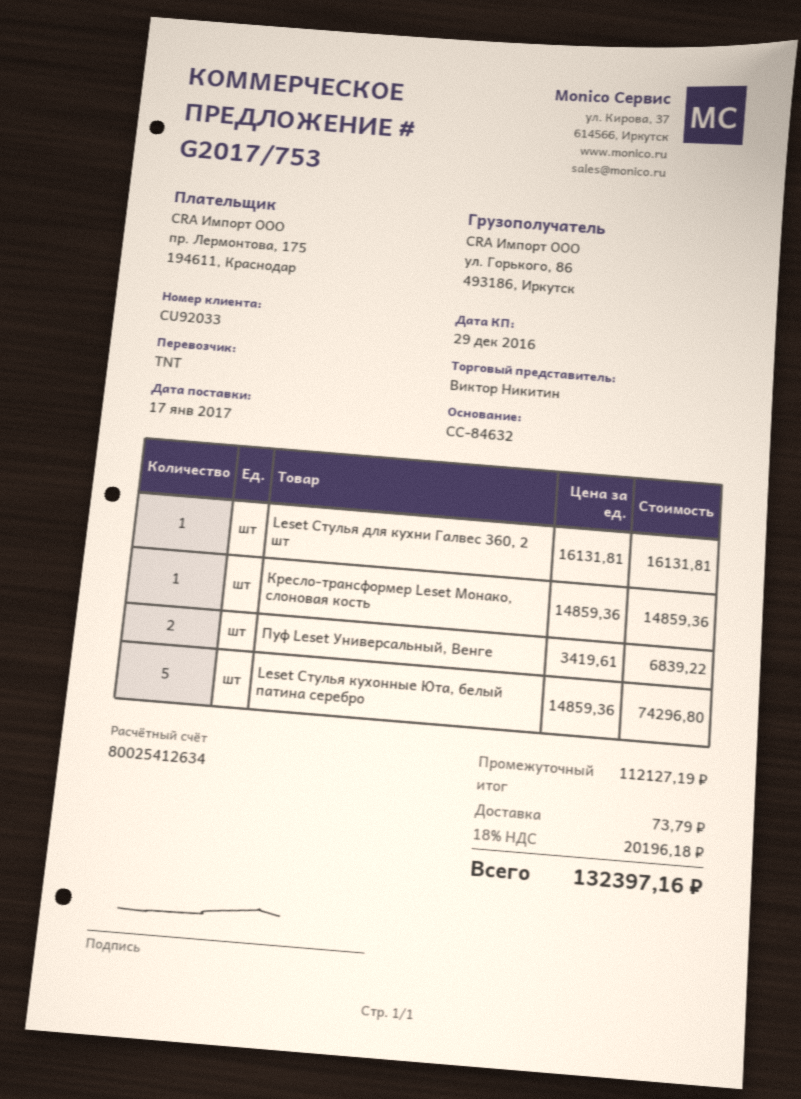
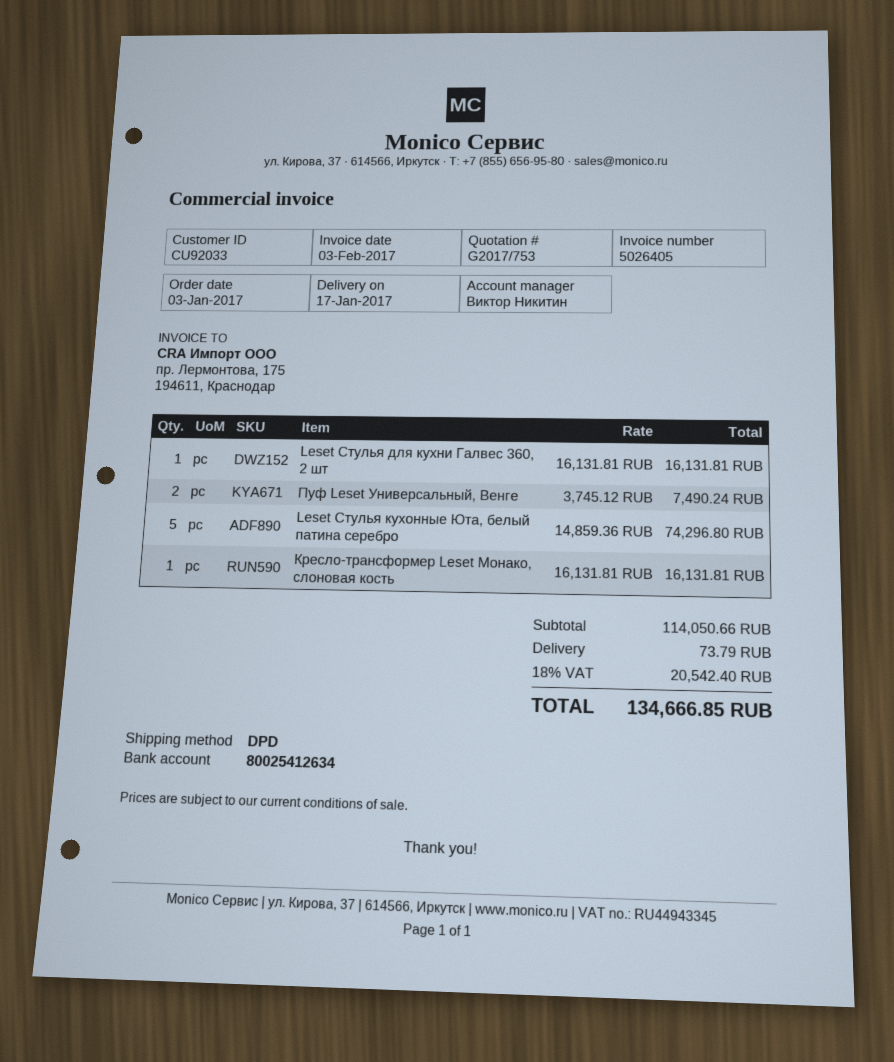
shipping method: TNT -> DPD
Кресло-трансформер Leset Монако, слоновая кость: 1 x 14859.36 = 14859.36 -> 1 x 16131.81 = 16131.81
Пуф Leset Универсальный, Венге: 2 x 3419.61 = 6839.22 -> 2 x 3745.12 = 7490.24
subtotal: 112127.19 -> 114050.66
tax: 18% = 20196.18 -> 18% = 20542.40
total: 132397.16 -> 134666.85

